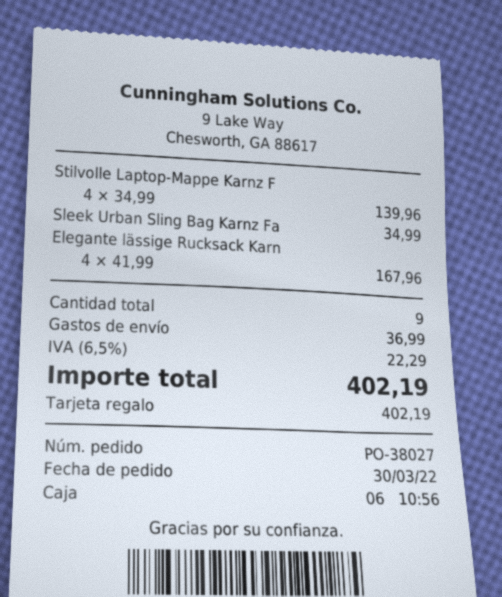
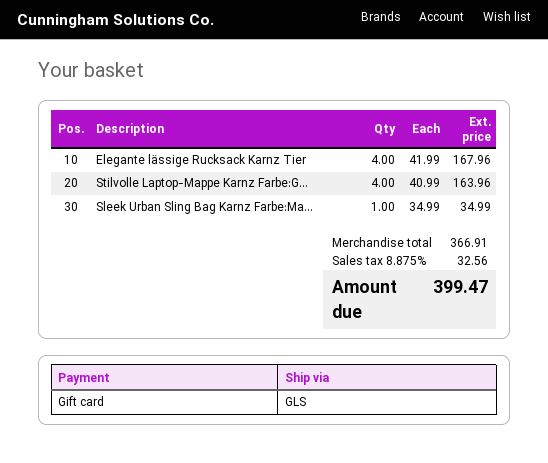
Stilvolle Laptop-Mappe Karnz F: 4 x 34.99 = 139.96 -> 4 x 40.99 = 163.96
shipping: 36.99 -> none
tax: 6.5% = 22.29 -> 8.875% = 32.56
total: 402.19 -> 399.47

